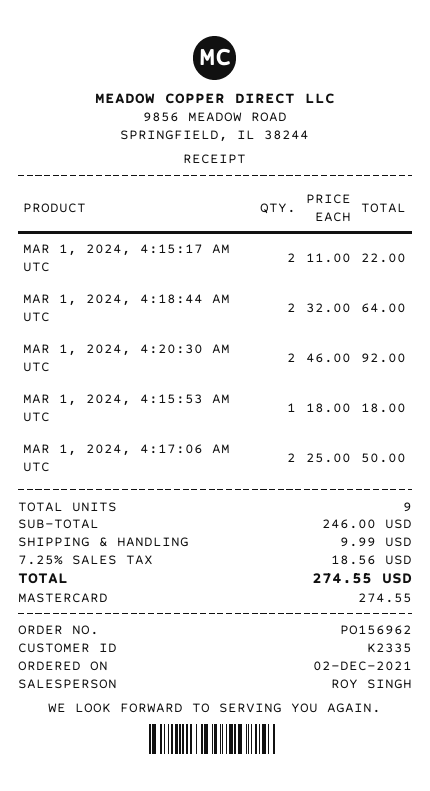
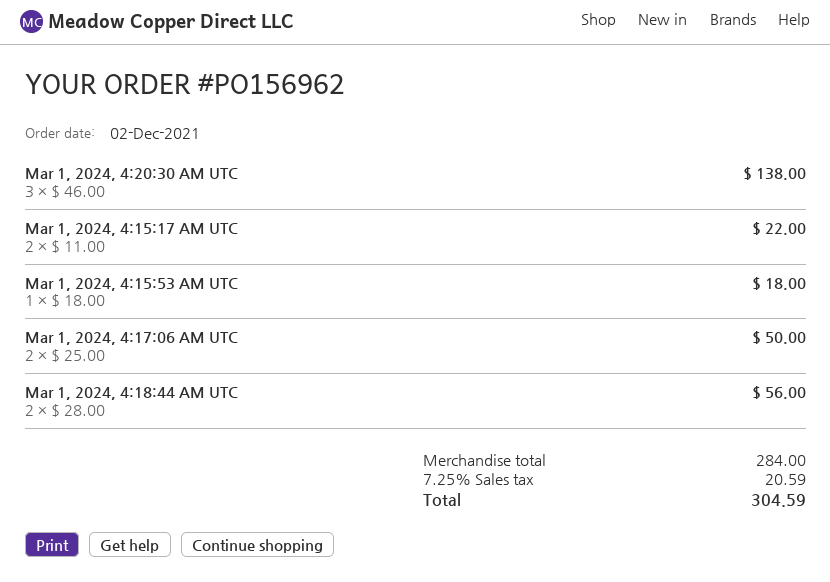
MAR 1, 2024, 4:18:44 AM UTC: 2 x 32.00 = 64.00 -> 2 x 28.00 = 56.00
MAR 1, 2024, 4:20:30 AM UTC: 2 x 46.00 = 92.00 -> 3 x 46.00 = 138.00
subtotal: 246.00 -> 284.00
shipping: 9.99 -> none
tax: 7.25% = 18.56 -> 7.25% = 20.59
total: 274.55 -> 304.59

